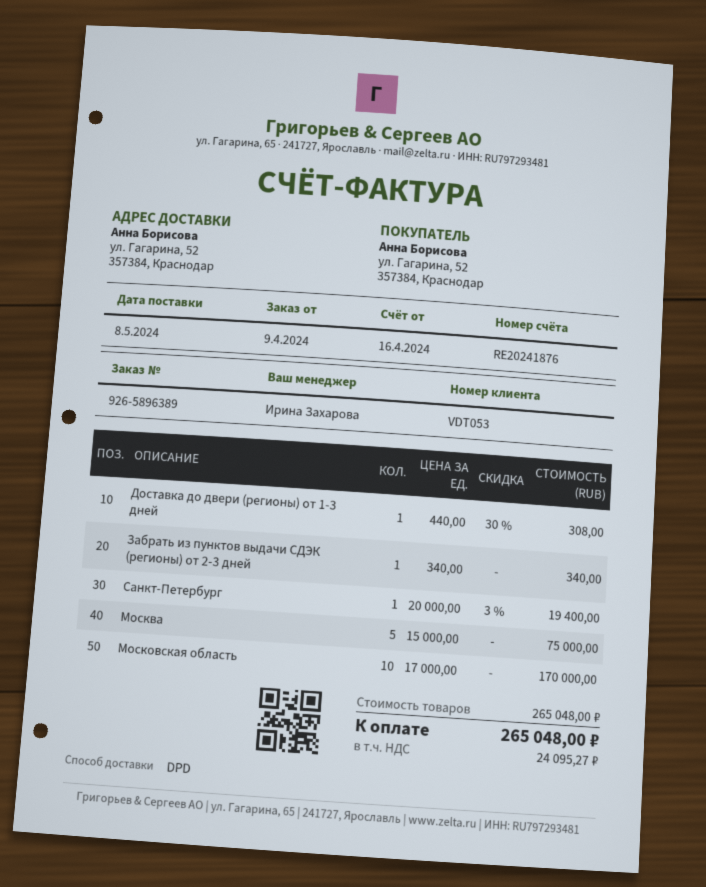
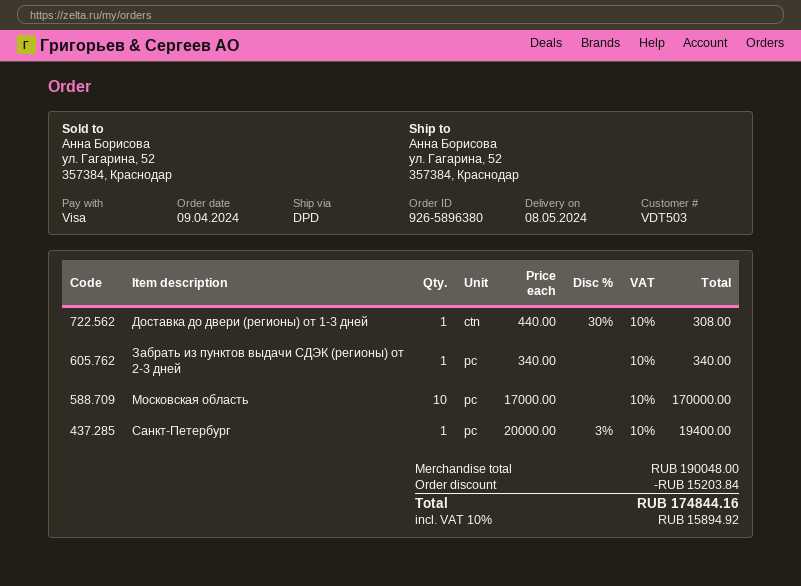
order number: 926-5896389 -> 926-5896380
customer number: VDT053 -> VDT503
Москва: 5 x 15000.00 = 75000.00 -> none
subtotal: 265048.00 -> 190048.00
discount: none -> 15203.84
tax: 24095.27 -> 15894.92
total: 265048.00 -> 174844.16

